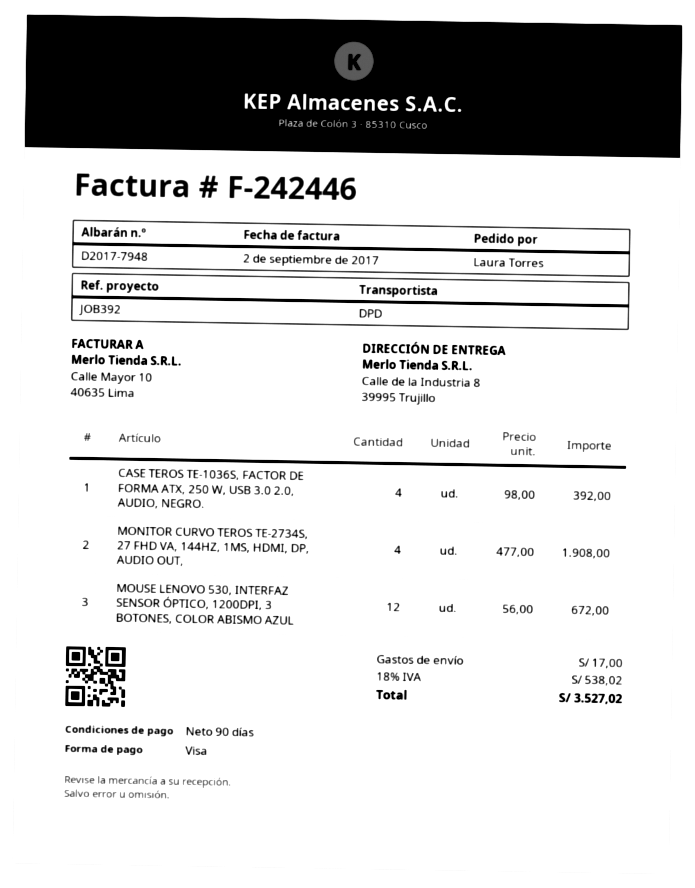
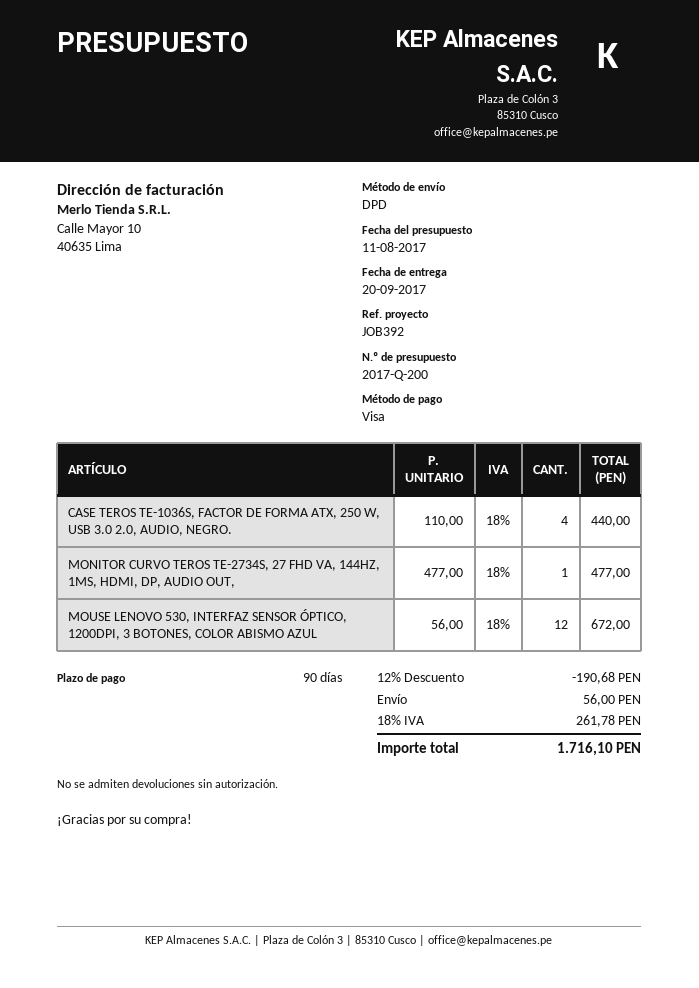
CASE TEROS TE-1036S, FACTOR DE FORMA ATX, 250 W, USB 3.0 2.0, AUDIO, NEGRO.: 4 x 98.00 = 392.00 -> 4 x 110.00 = 440.00
MONITOR CURVO TEROS TE-2734S, 27 FHD VA, 144HZ, 1MS, HDMI, DP, AUDIO OUT,: 4 x 477.00 = 1908.00 -> 1 x 477.00 = 477.00
discount: none -> 12% = 190.68
shipping: 17.00 -> 56.00
tax: 18% = 538.02 -> 18% = 261.78
total: 3527.02 -> 1716.10

